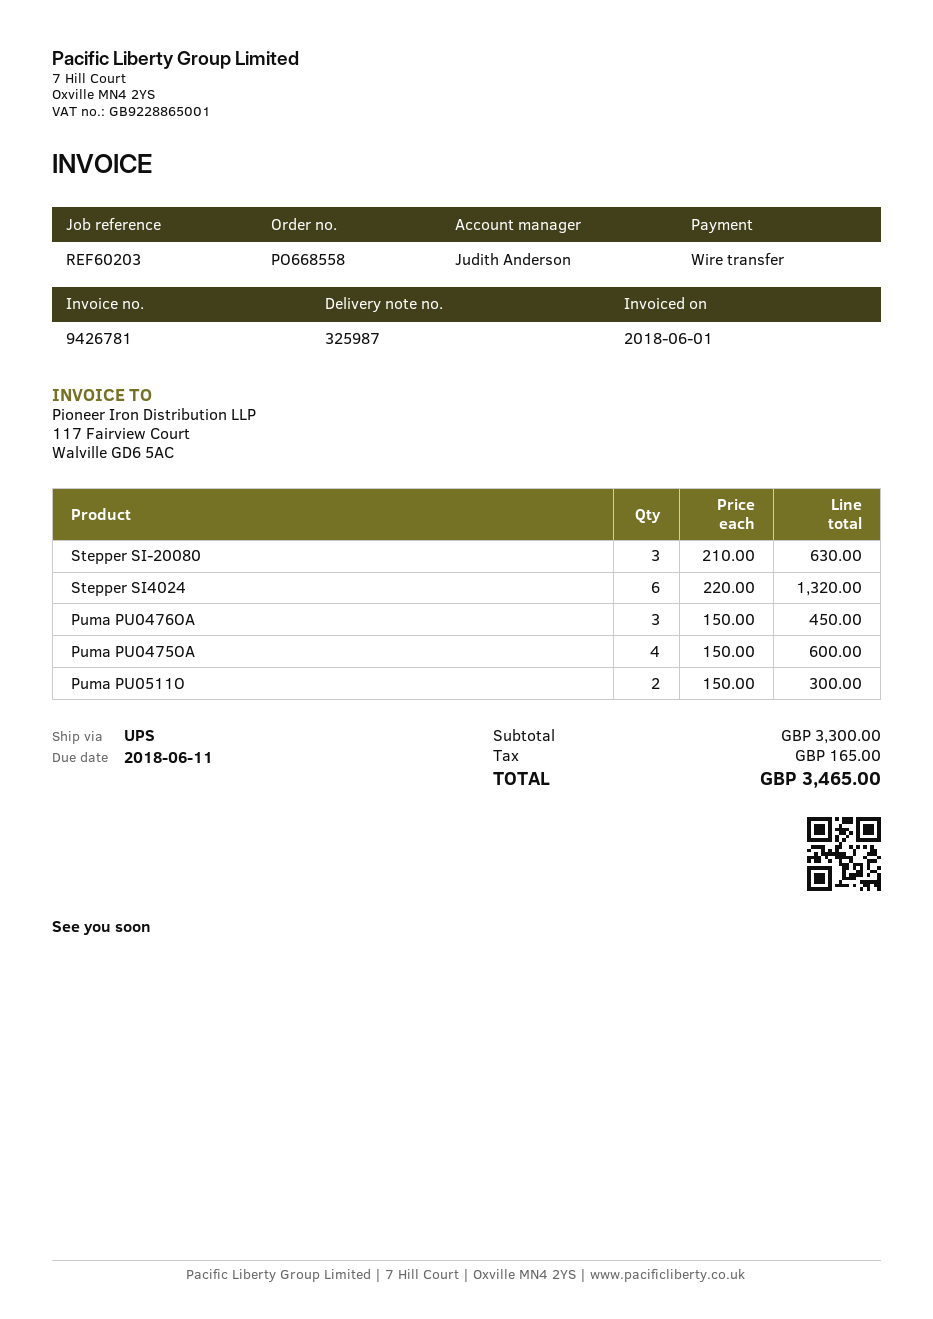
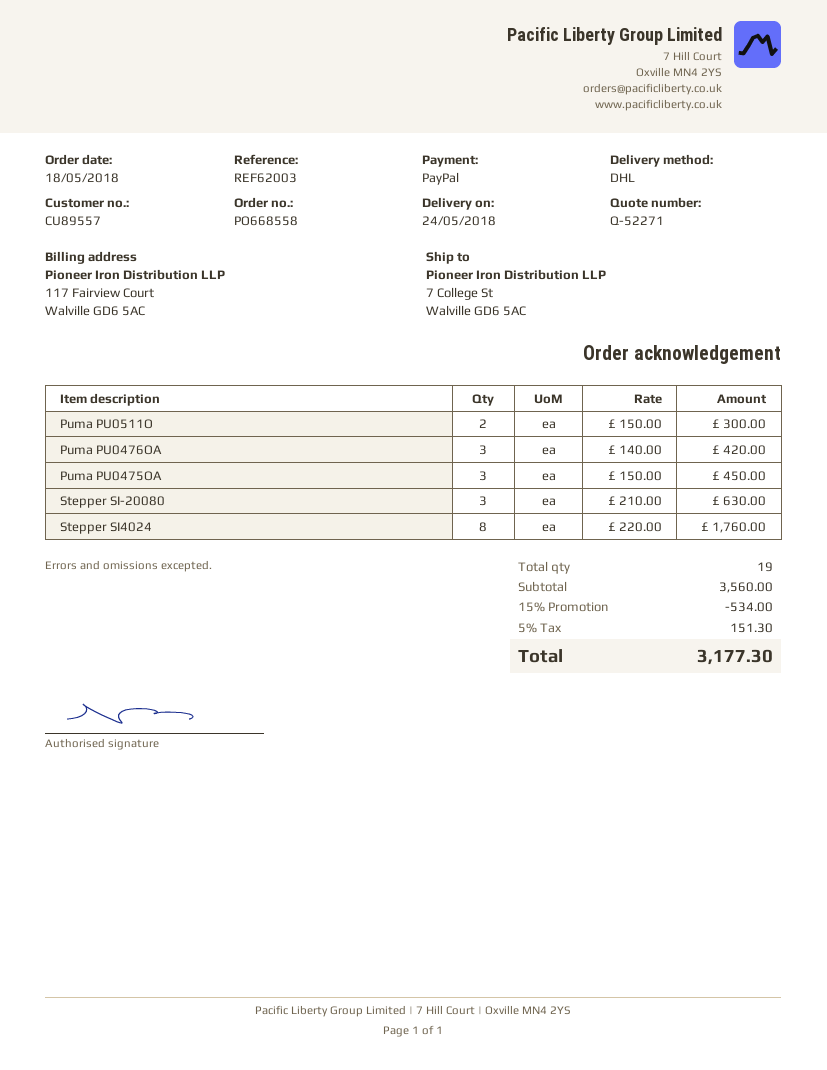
reference: REF60203 -> REF62003
payment method: bank transfer -> PayPal
shipping method: UPS -> DHL
Stepper SI4024: 6 x 220.00 = 1320.00 -> 8 x 220.00 = 1760.00
Puma PU0476OA: 3 x 150.00 = 450.00 -> 3 x 140.00 = 420.00
Puma PU0475OA: 4 x 150.00 = 600.00 -> 3 x 150.00 = 450.00
subtotal: 3300.00 -> 3560.00
discount: none -> 15% = 534.00
tax: 165.00 -> 151.30
total: 3465.00 -> 3177.30

